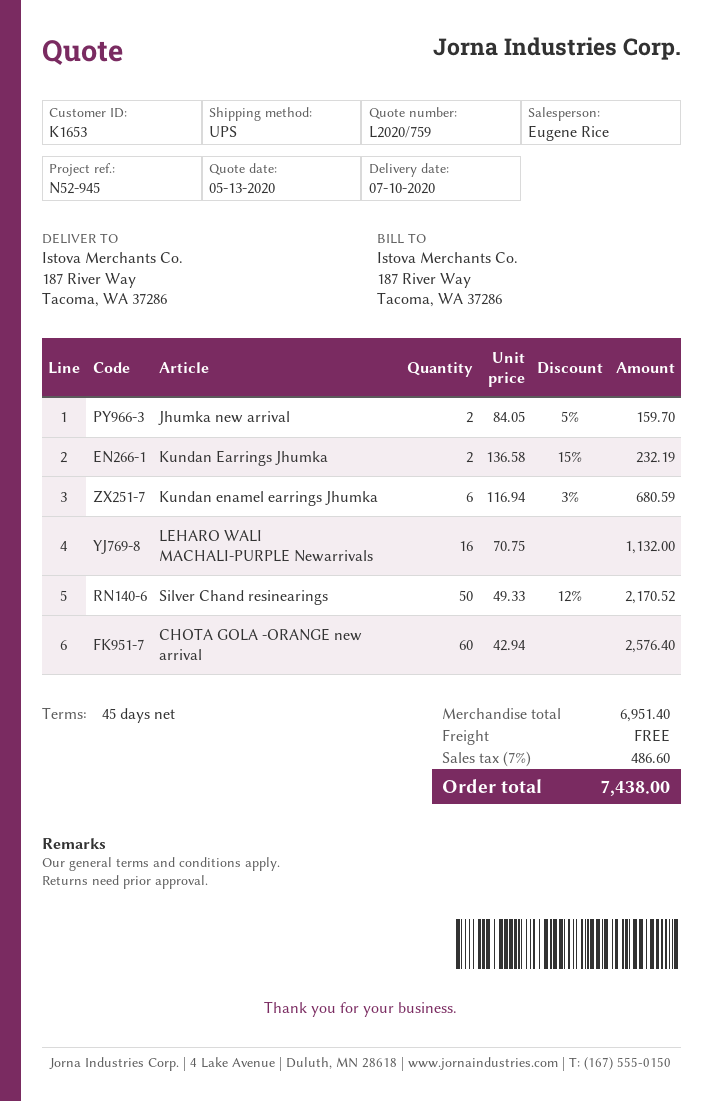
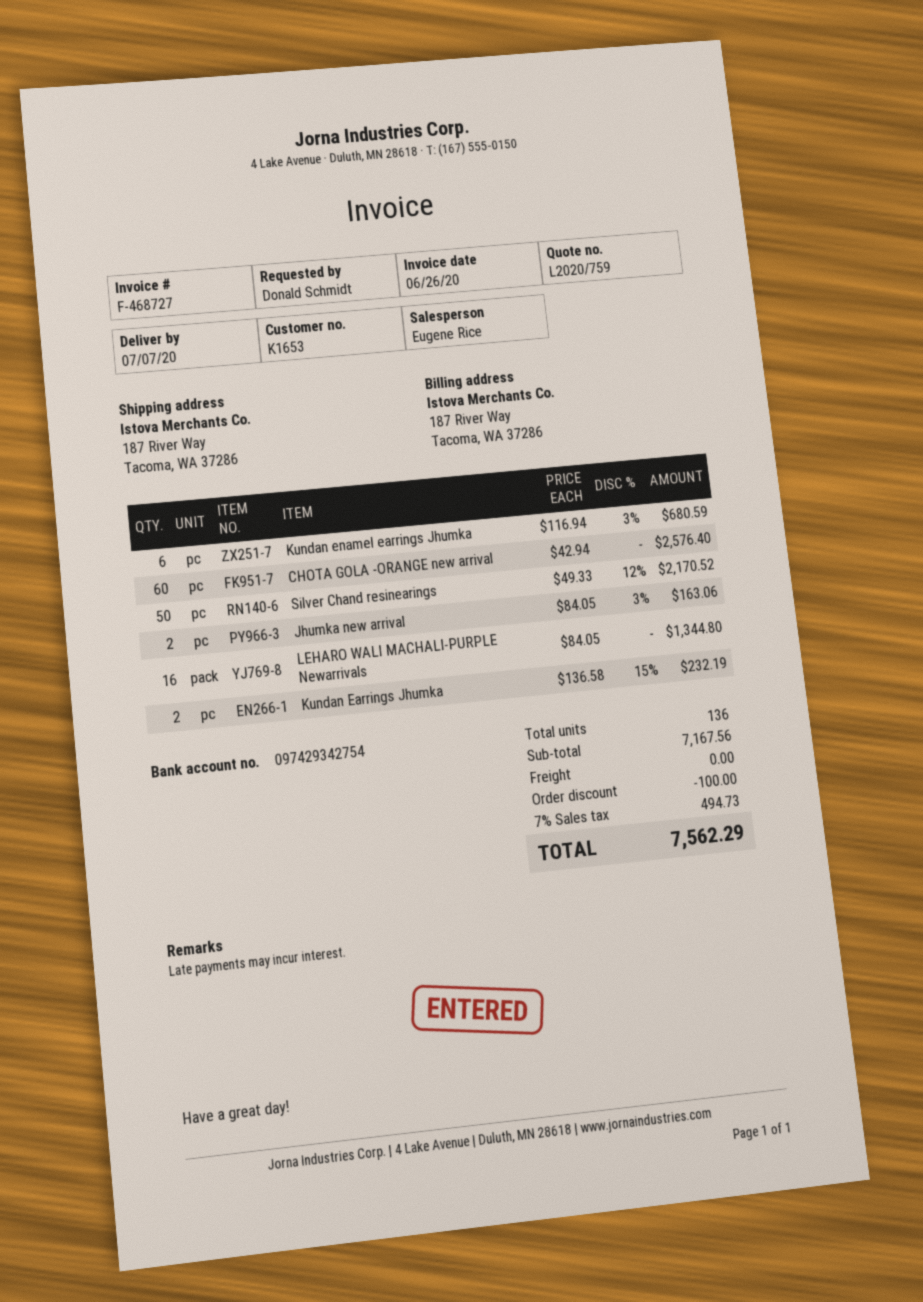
delivery date: 2020-07-10 -> 2020-07-07
Jhumka new arrival: 2 x 84.05 - 5% = 159.70 -> 2 x 84.05 - 3% = 163.06
LEHARO WALI MACHALI-PURPLE Newarrivals: 16 x 70.75 = 1132.00 -> 16 x 84.05 = 1344.80
subtotal: 6951.40 -> 7167.56
discount: none -> 100.00
tax: 7% = 486.60 -> 7% = 494.73
total: 7438.00 -> 7562.29

